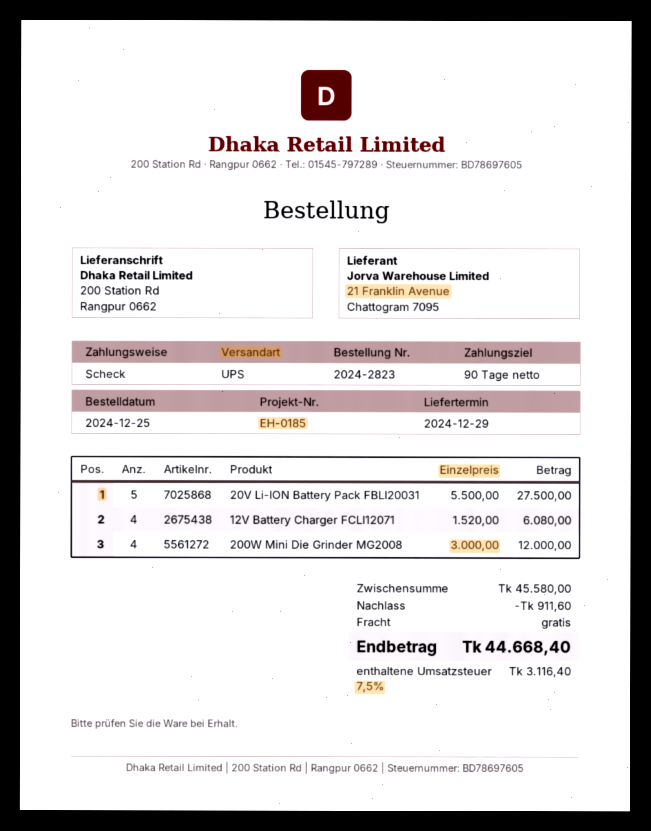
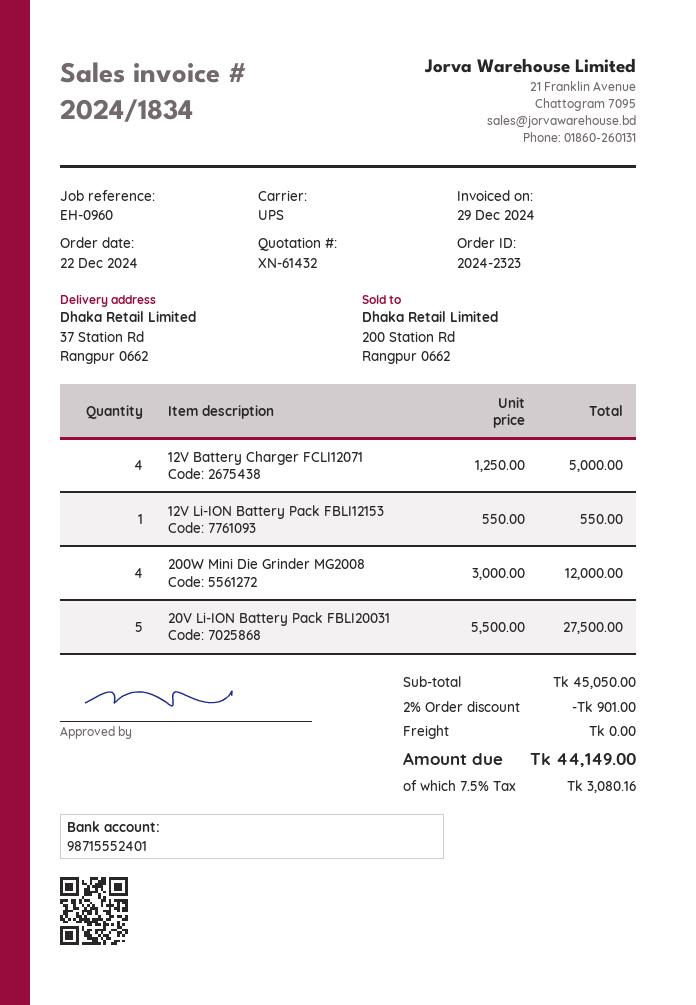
order number: 2024-2823 -> 2024-2323
order date: 2024-12-25 -> 2024-12-22
reference: EH-0185 -> EH-0960
ship to: 200 Station Rd, Rangpur 0662 -> 37 Station Rd, Rangpur 0662
12V Battery Charger FCLI12071: 4 x 1520.00 = 6080.00 -> 4 x 1250.00 = 5000.00
12V Li-ION Battery Pack FBLI12153: none -> 1 x 550.00 = 550.00
subtotal: 45580.00 -> 45050.00
discount: 911.60 -> 901.00
tax: 7.5% = 3116.40 -> 7.5% = 3080.16
total: 44668.40 -> 44149.00

